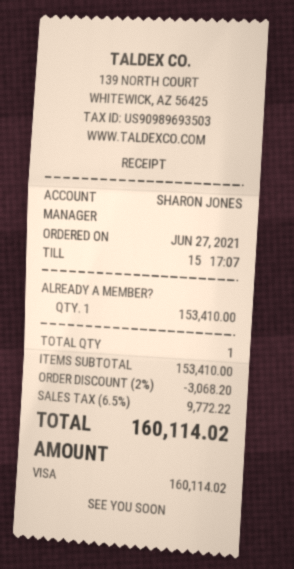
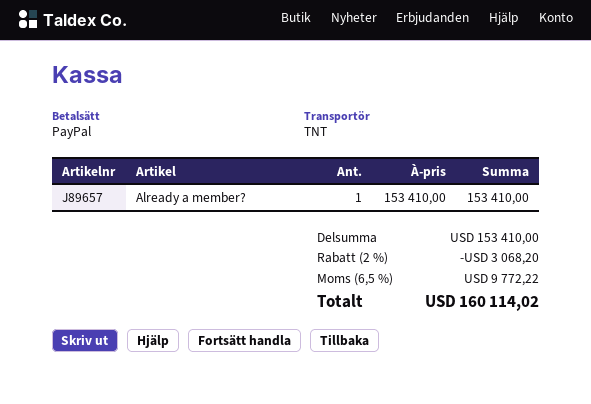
payment method: Visa -> PayPal

